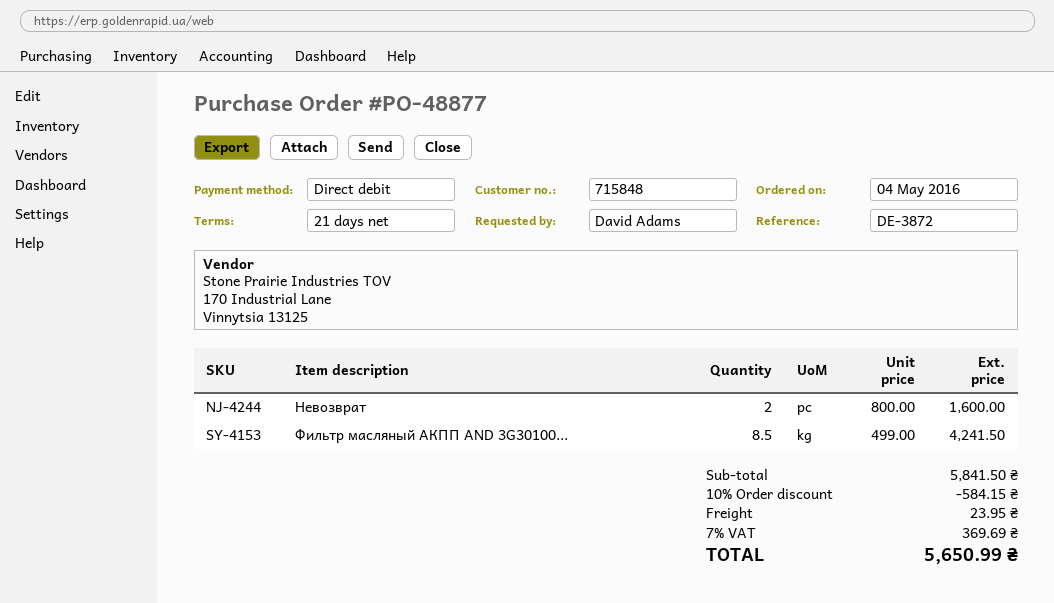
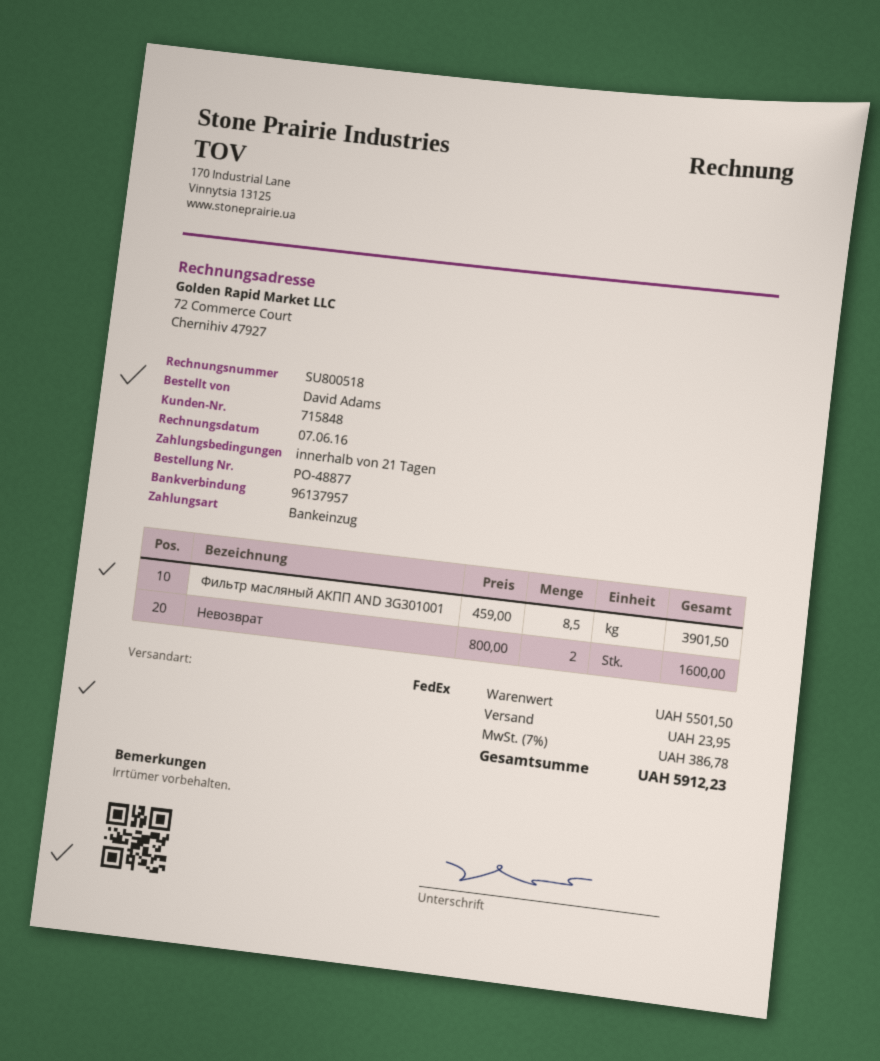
Фильтр масляный АКПП AND 3G30100...: 8.5 x 499.00 = 4241.50 -> 8.5 x 459.00 = 3901.50
subtotal: 5841.50 -> 5501.50
discount: 10% = 584.15 -> none
tax: 7% = 369.69 -> 7% = 386.78
total: 5650.99 -> 5912.23

